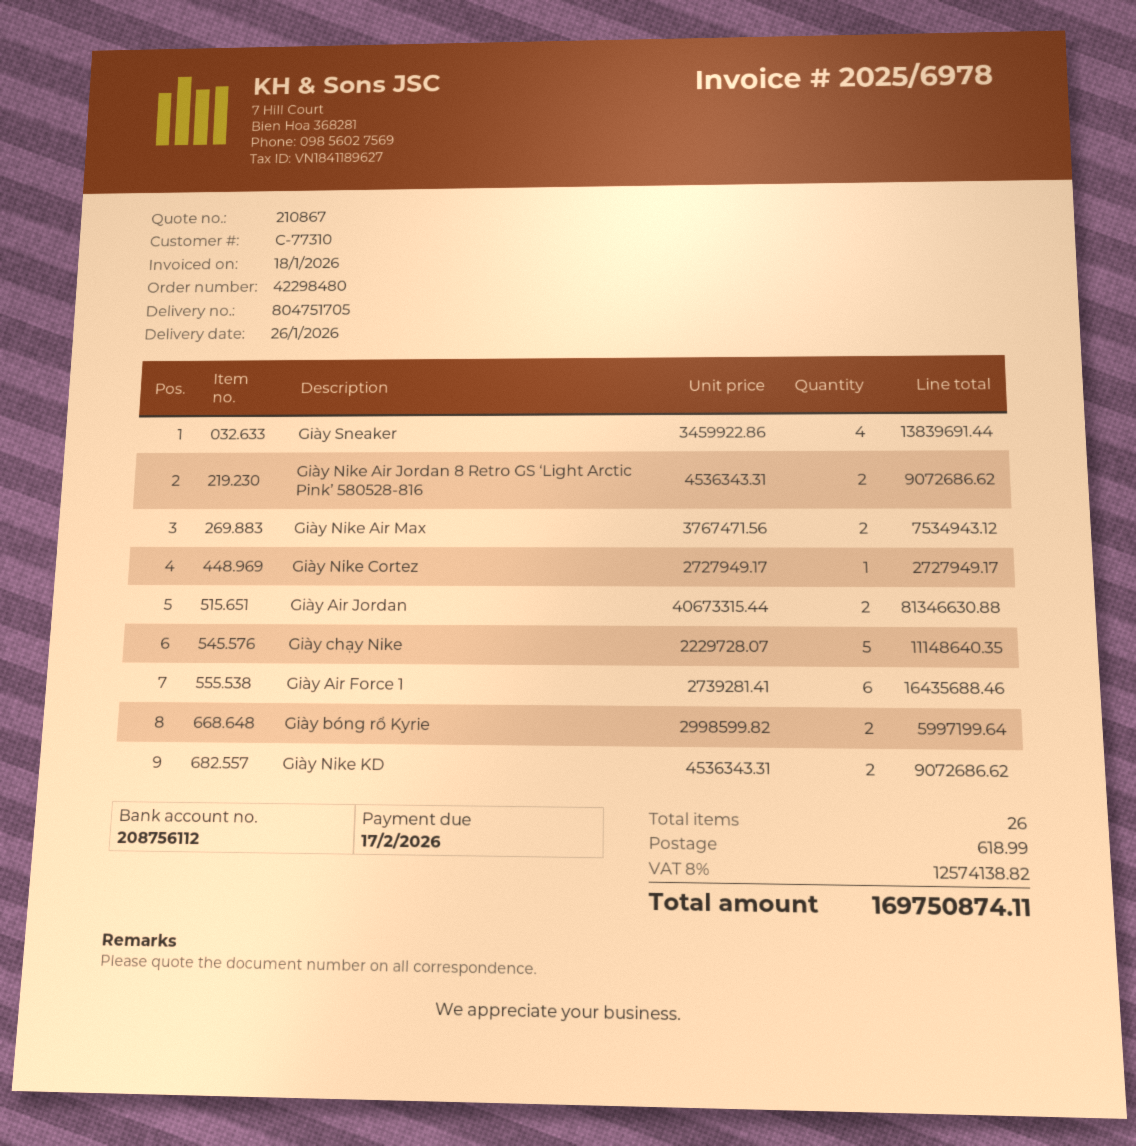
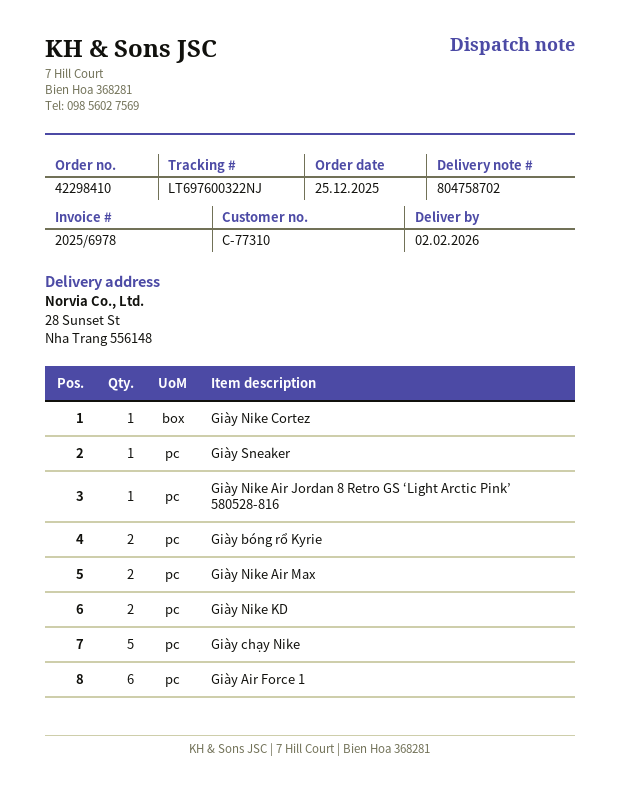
order number: 42298480 -> 42298410
delivery note number: 804751705 -> 804758702
delivery date: 2026-01-26 -> 2026-02-02
Giày Sneaker: 4 -> 1
Giày Nike Air Jordan 8 Retro GS ‘Light Arctic Pink’ 580528-816: 2 -> 1
Giày Air Jordan: 2 -> none

